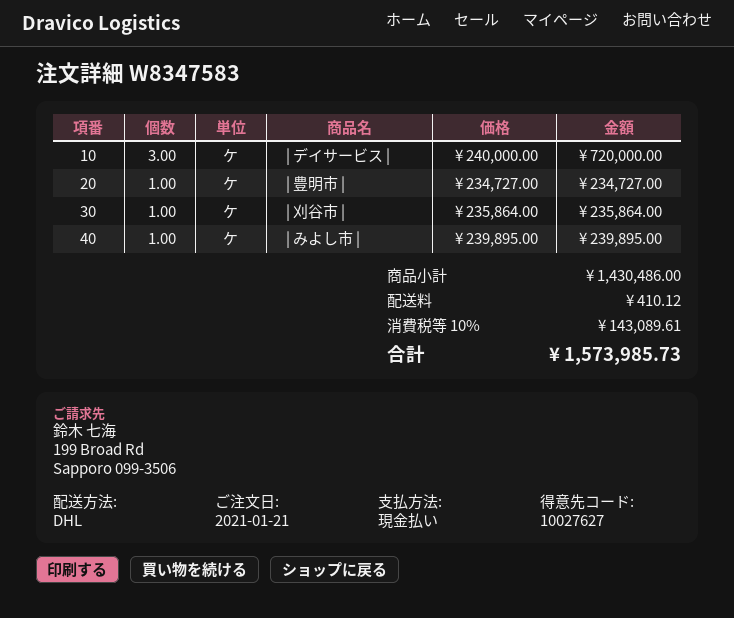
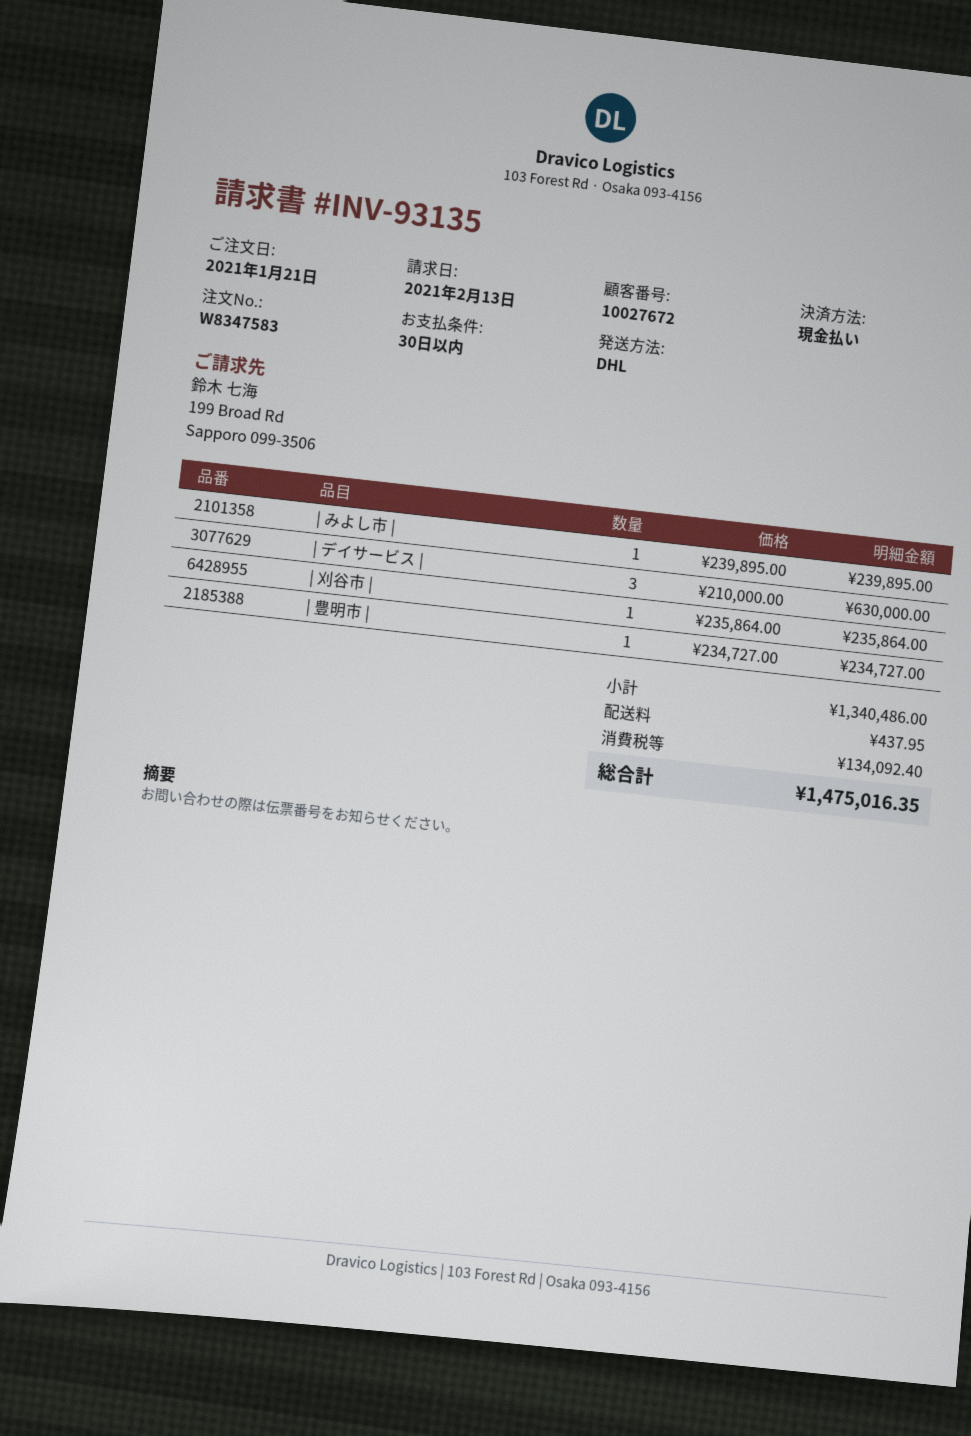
customer number: 10027627 -> 10027672
| デイサービス |: 3 x 240000.00 = 720000.00 -> 3 x 210000.00 = 630000.00
subtotal: 1430486.00 -> 1340486.00
shipping: 410.12 -> 437.95
tax: 143089.61 -> 134092.40
total: 1573985.73 -> 1475016.35

